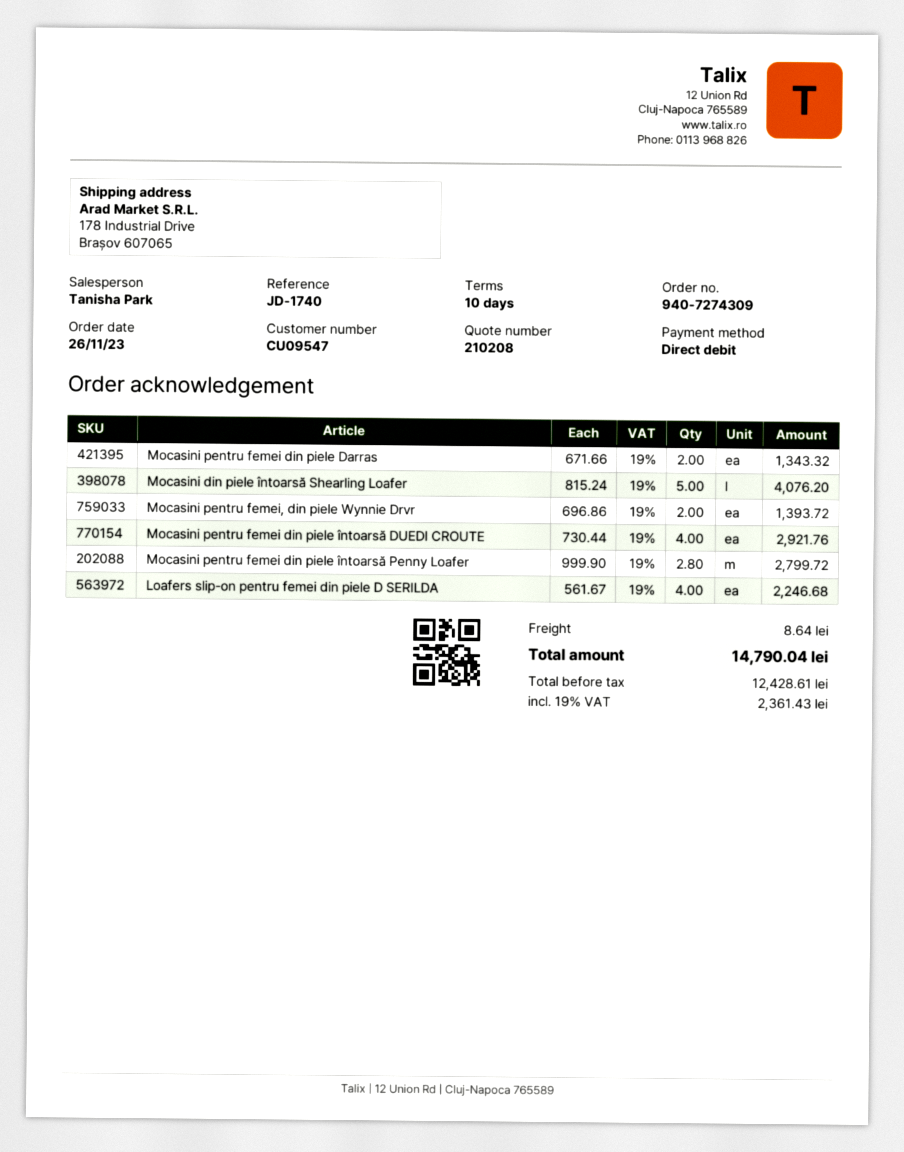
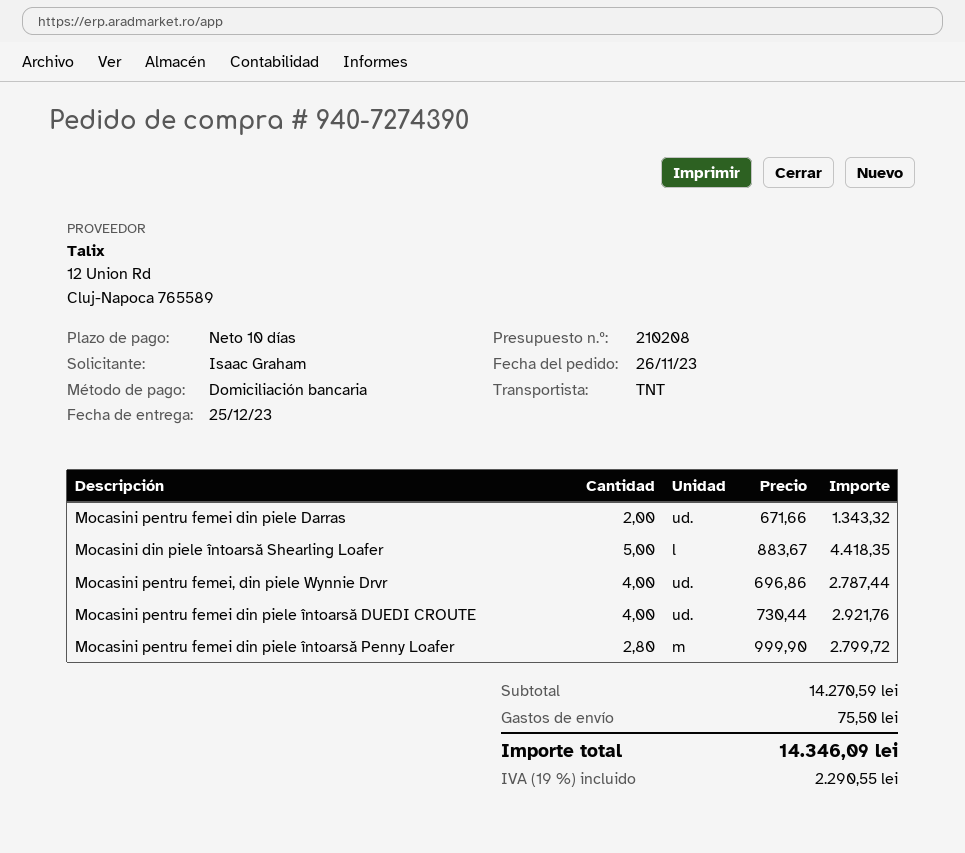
order number: 940-7274309 -> 940-7274390
Mocasini din piele întoarsă Shearling Loafer: 5 x 815.24 = 4076.20 -> 5 x 883.67 = 4418.35
Mocasini pentru femei, din piele Wynnie Drvr: 2 x 696.86 = 1393.72 -> 4 x 696.86 = 2787.44
Loafers slip-on pentru femei din piele D SERILDA: 4 x 561.67 = 2246.68 -> none
shipping: 8.64 -> 75.50
tax: 19% = 2361.43 -> 19% = 2290.55
total: 14790.04 -> 14346.09

